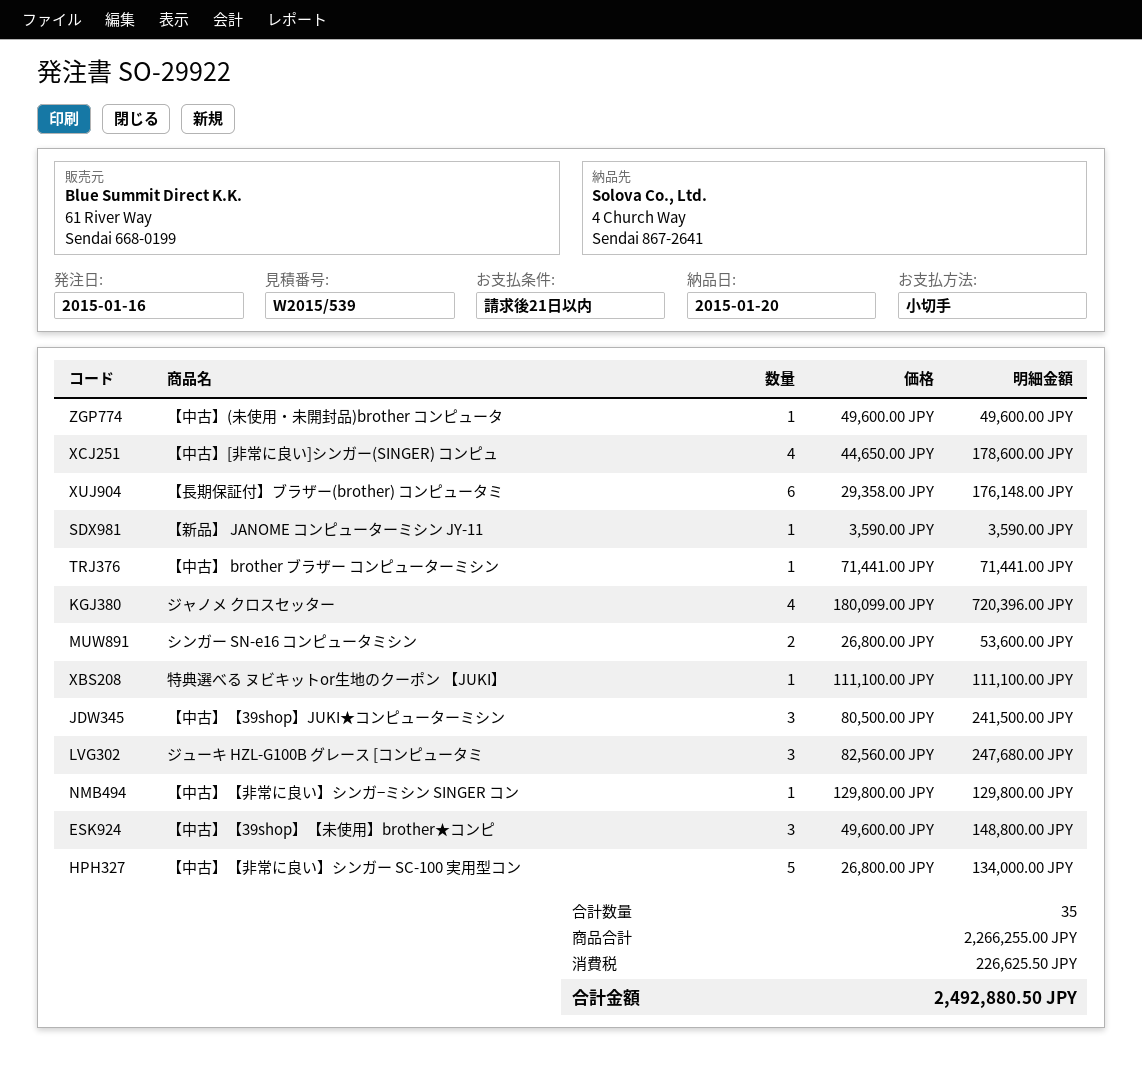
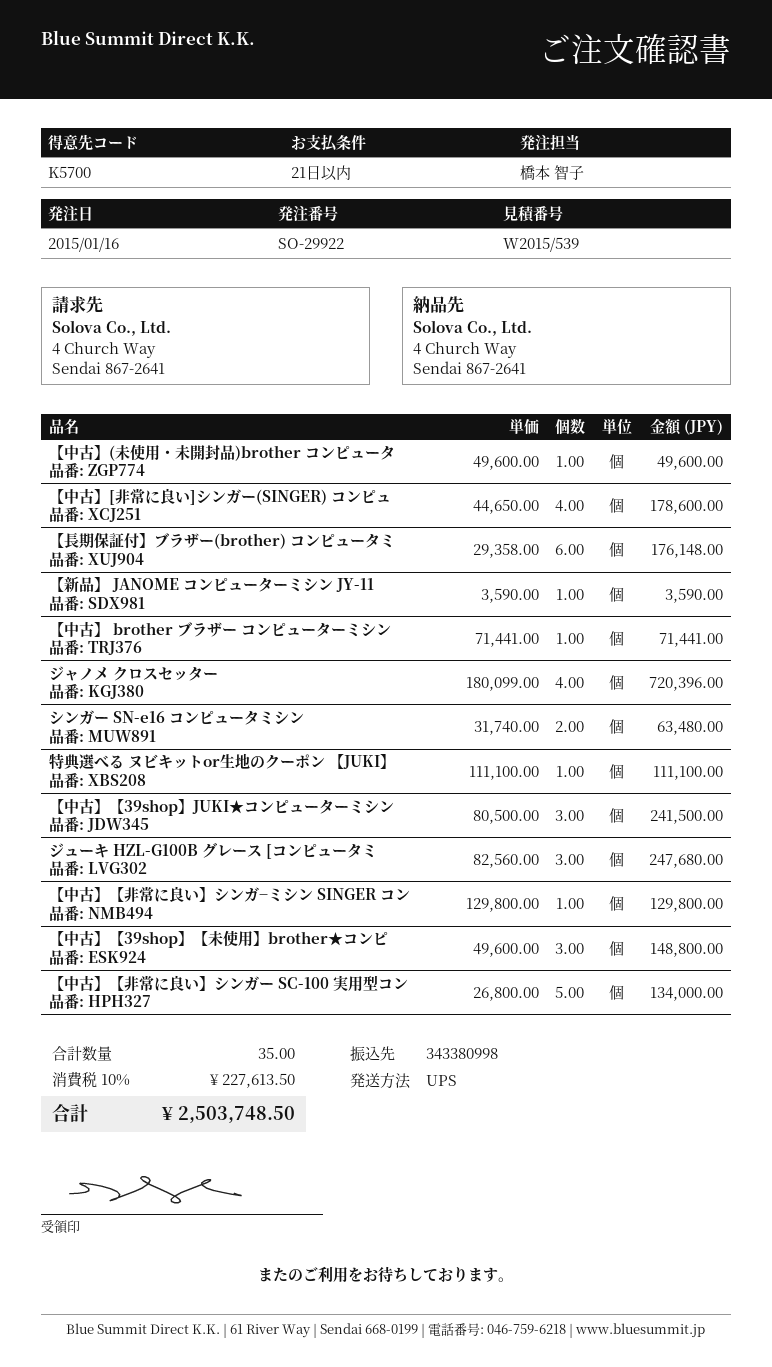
シンガー SN-e16 コンピュータミシン: 2 x 26800.00 = 53600.00 -> 2 x 31740.00 = 63480.00
tax: 226625.50 -> 227613.50
total: 2492880.50 -> 2503748.50

